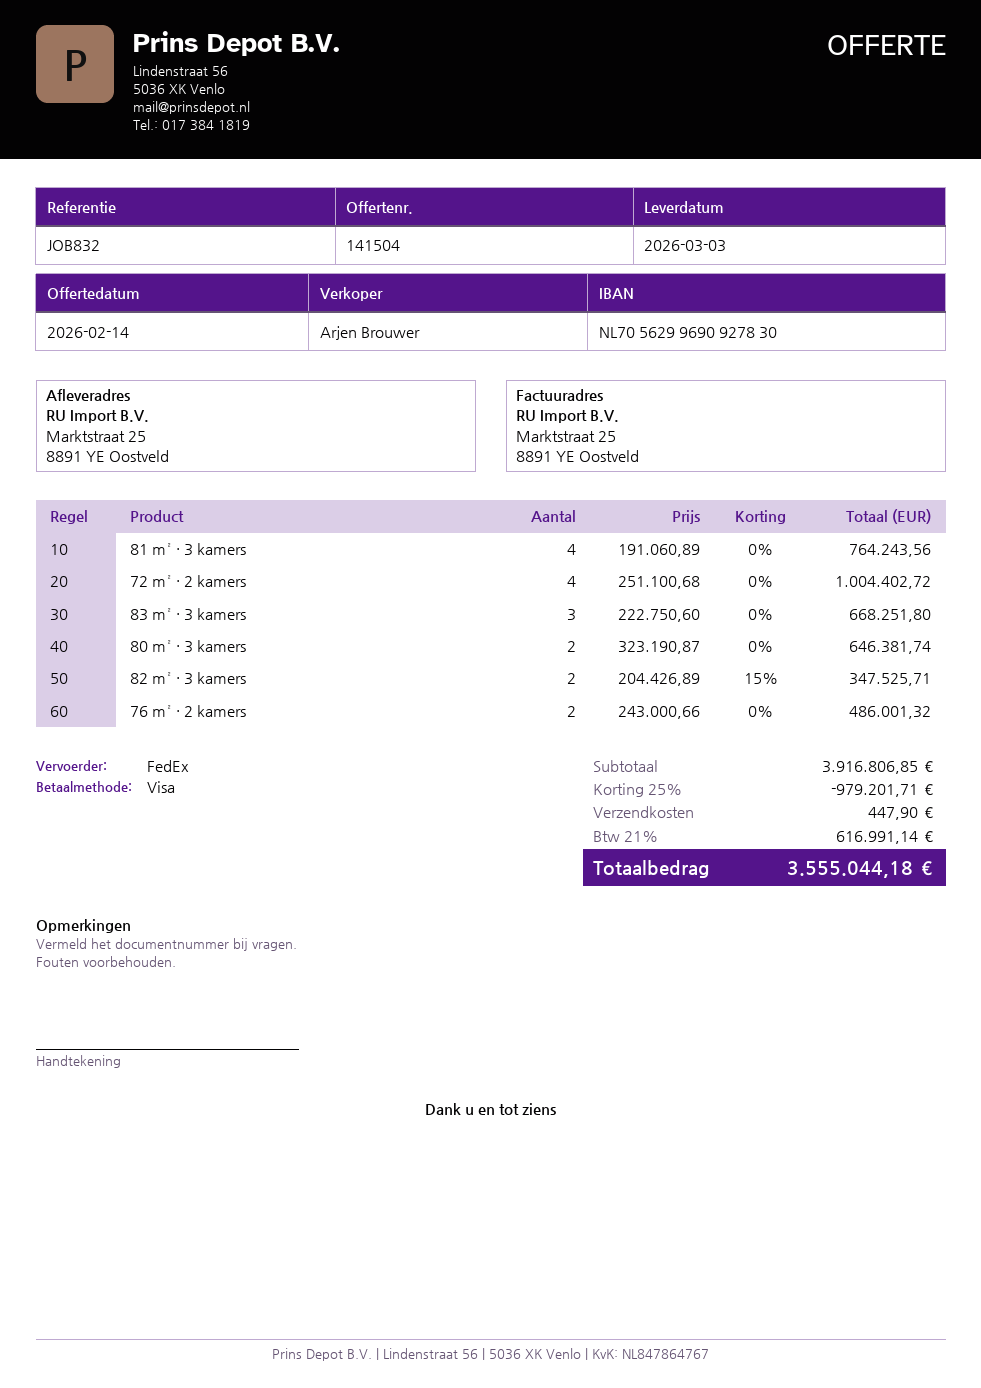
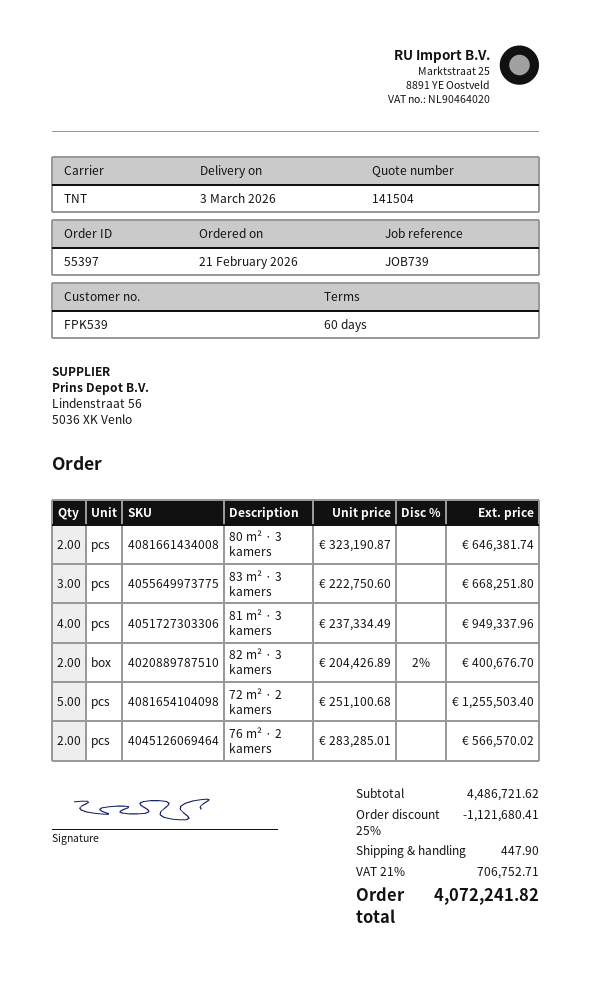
reference: JOB832 -> JOB739
shipping method: FedEx -> TNT
81 m² · 3 kamers: 4 x 191060.89 = 764243.56 -> 4 x 237334.49 = 949337.96
72 m² · 2 kamers: 4 x 251100.68 = 1004402.72 -> 5 x 251100.68 = 1255503.40
82 m² · 3 kamers: 2 x 204426.89 - 15% = 347525.71 -> 2 x 204426.89 - 2% = 400676.70
76 m² · 2 kamers: 2 x 243000.66 = 486001.32 -> 2 x 283285.01 = 566570.02
subtotal: 3916806.85 -> 4486721.62
discount: 25% = 979201.71 -> 25% = 1121680.41
tax: 21% = 616991.14 -> 21% = 706752.71
total: 3555044.18 -> 4072241.82

